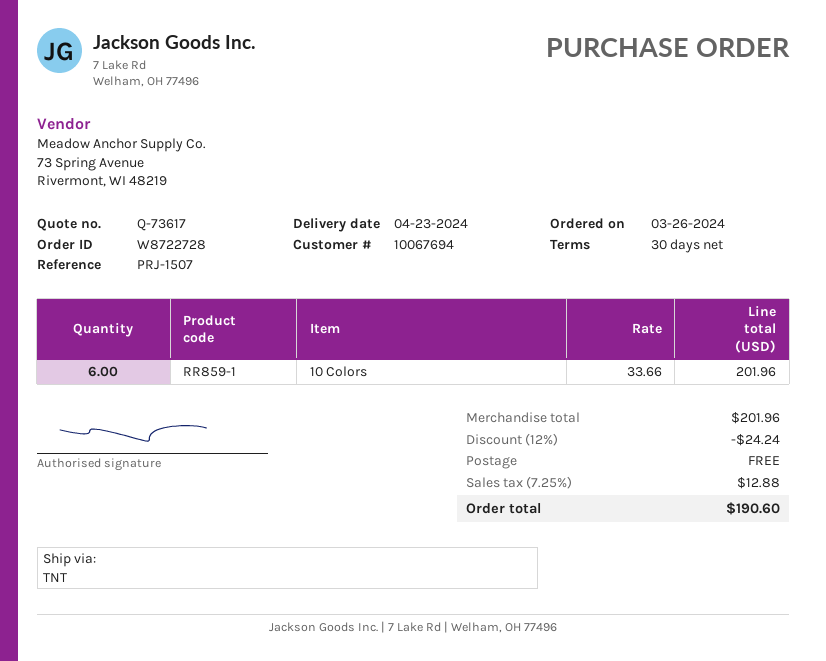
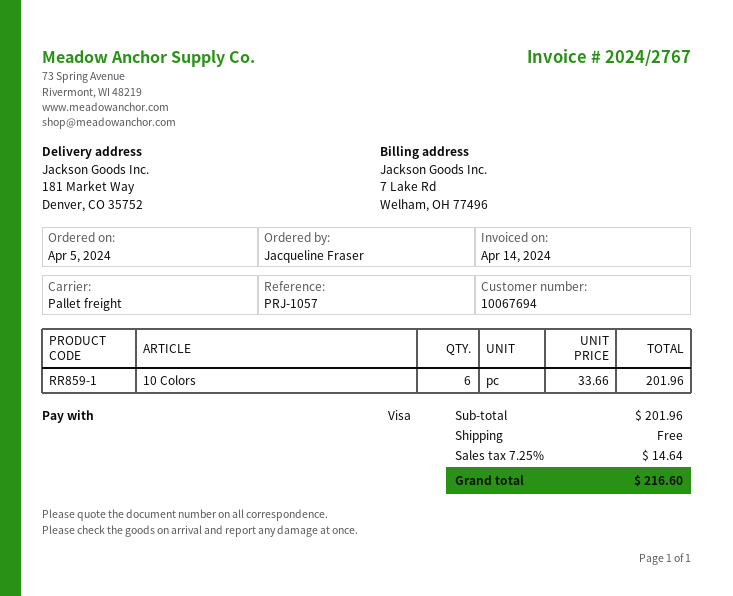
order date: 2024-03-26 -> 2024-04-05
reference: PRJ-1507 -> PRJ-1057
shipping method: TNT -> pallet freight
discount: 12% = 24.24 -> none
tax: 7.25% = 12.88 -> 7.25% = 14.64
total: 190.60 -> 216.60

